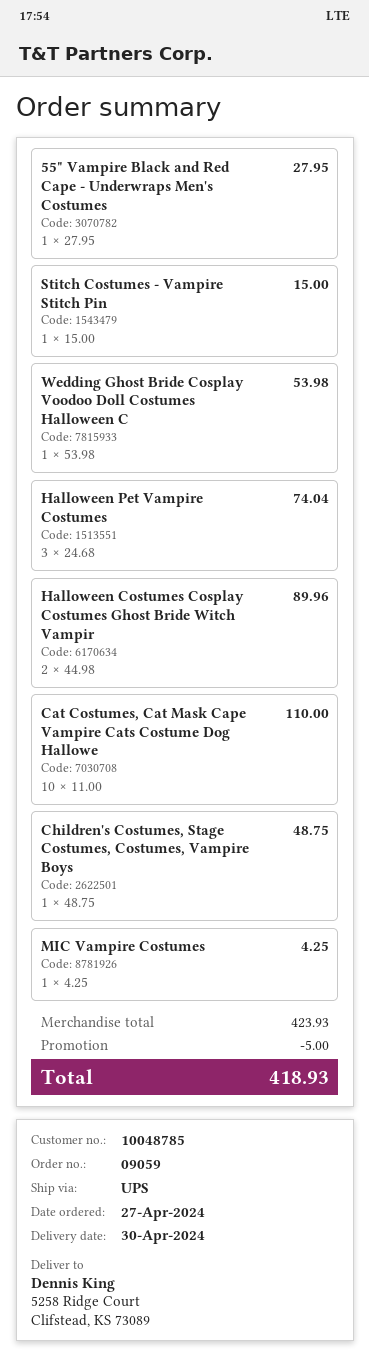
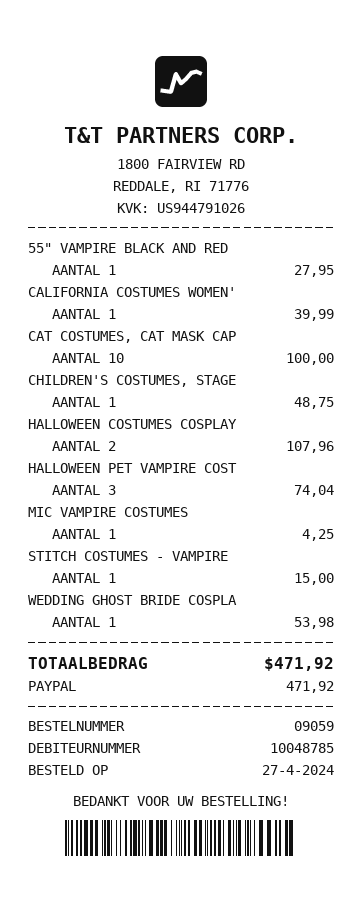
Halloween Costumes Cosplay Costumes Ghost Bride Witch Vampir: 2 for 89.96 -> 2 for 107.96
Cat Costumes, Cat Mask Cape Vampire Cats Costume Dog Hallowe: 10 for 110.00 -> 10 for 100.00
CALIFORNIA COSTUMES WOMEN': none -> 1 for 39.99
discount: 5.00 -> none
total: 418.93 -> 471.92

